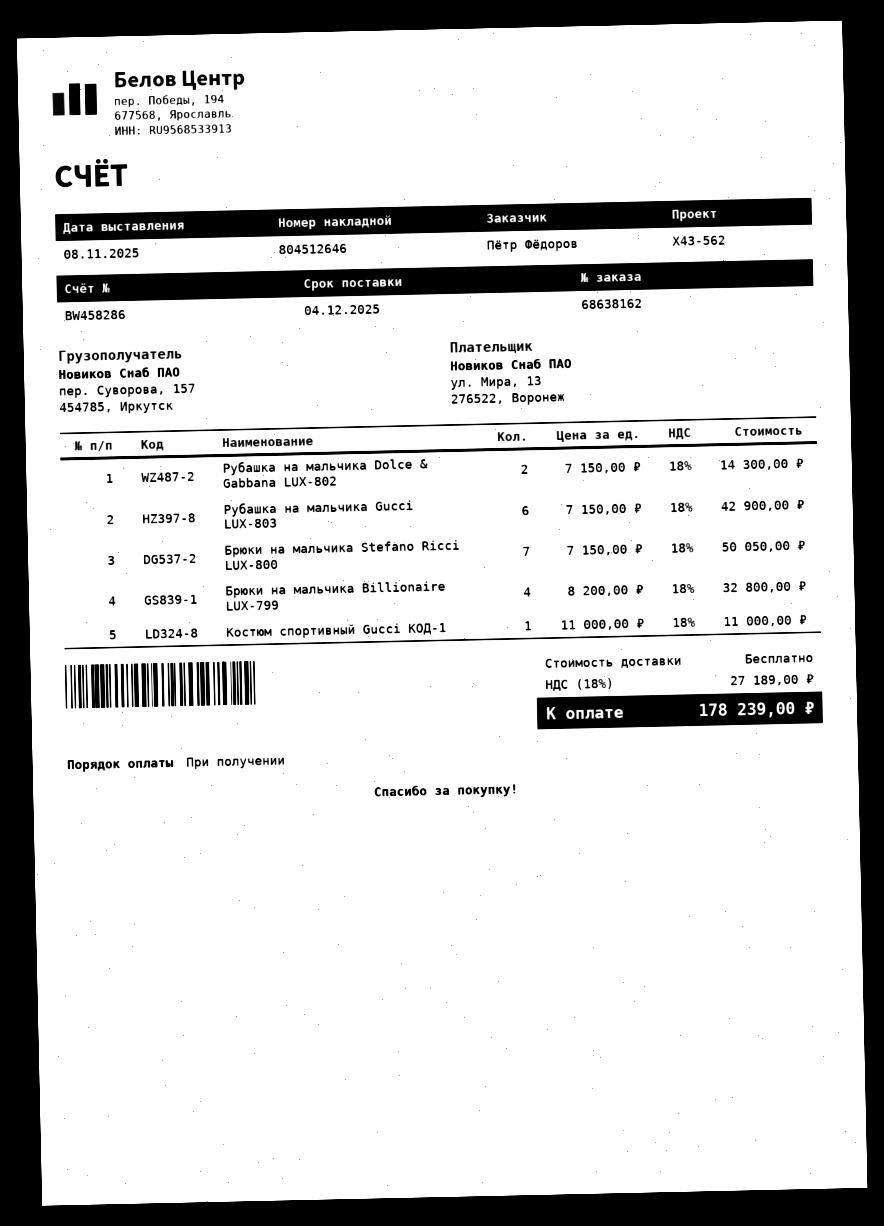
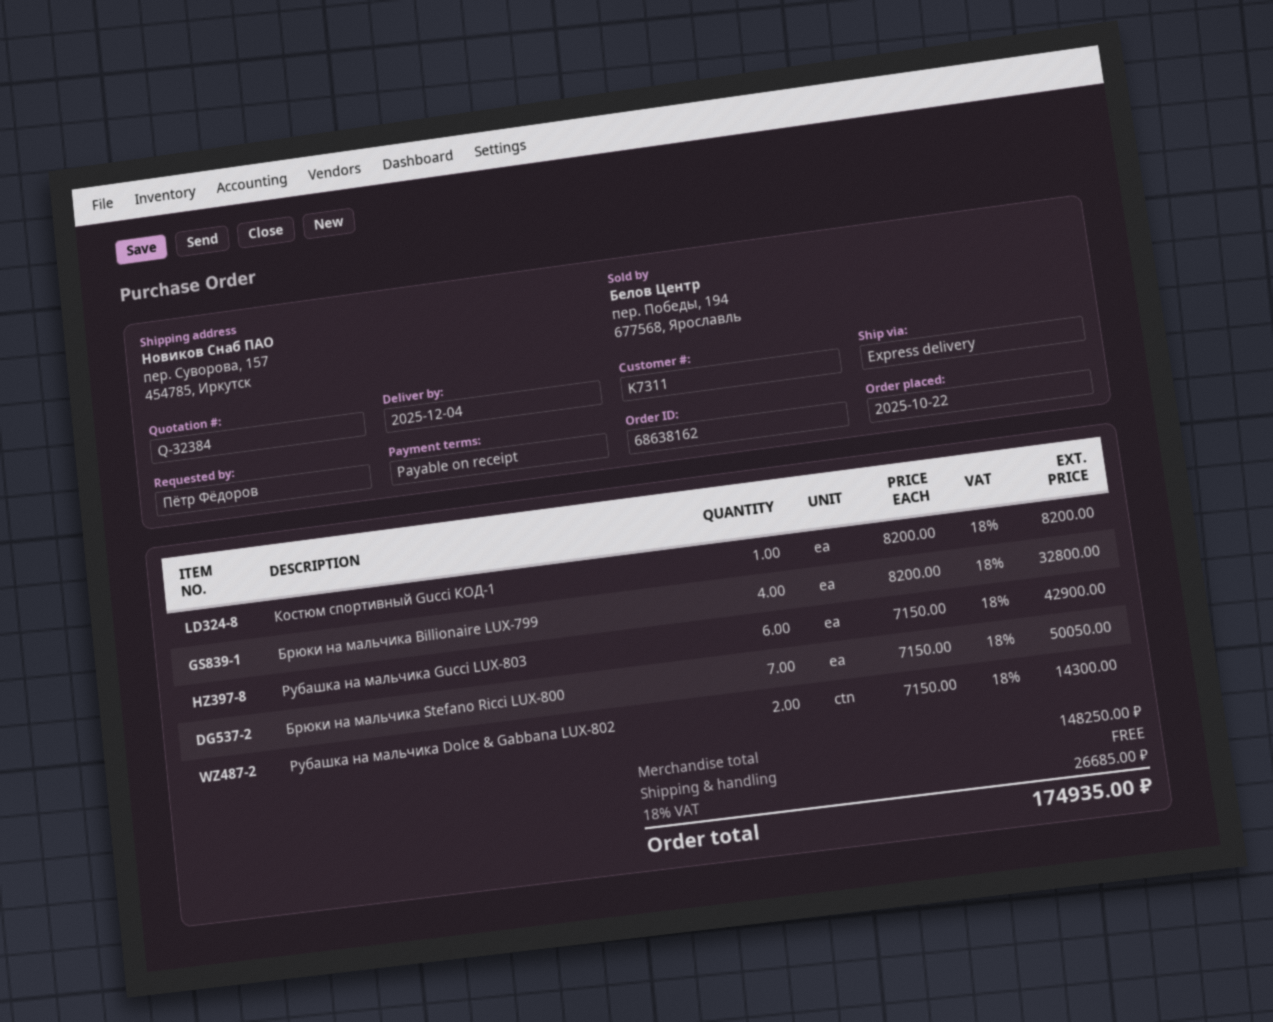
Костюм спортивный Gucci КОД-1: 1 x 11000.00 = 11000.00 -> 1 x 8200.00 = 8200.00
tax: 18% = 27189.00 -> 18% = 26685.00
total: 178239.00 -> 174935.00

